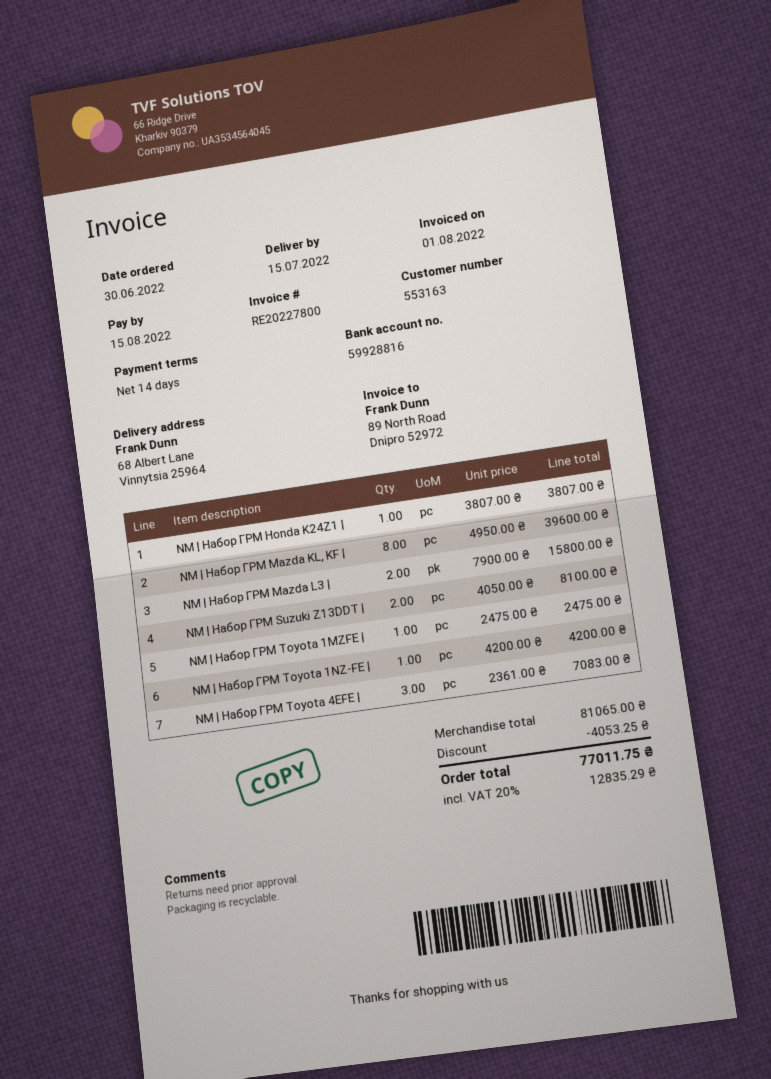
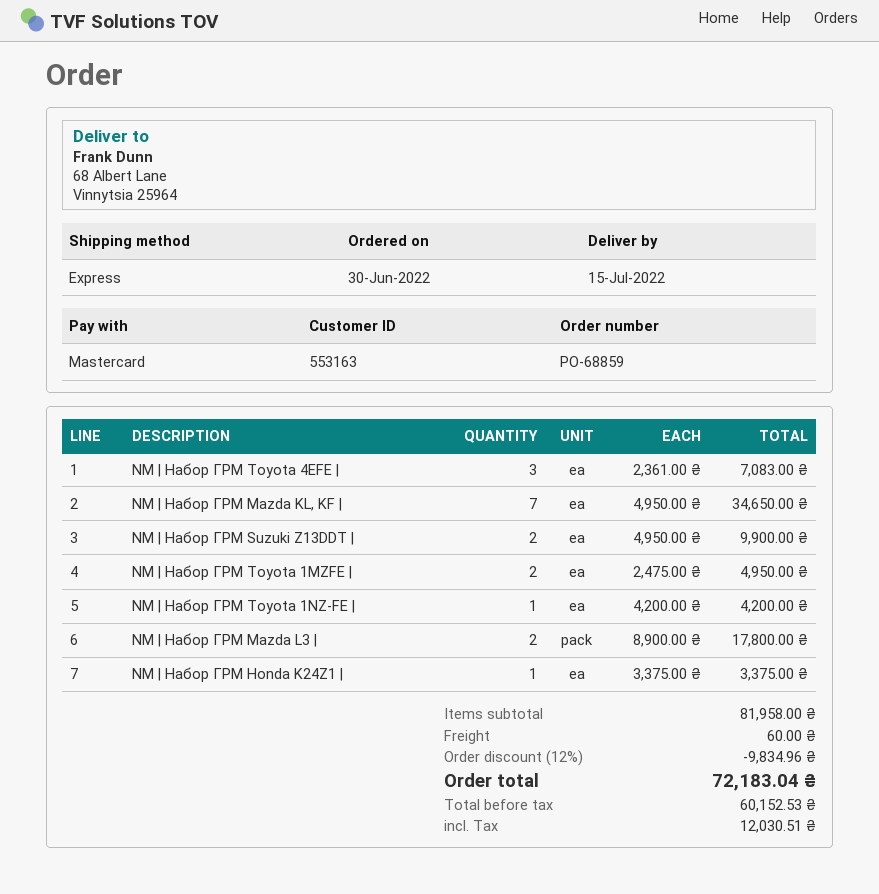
NM | Набор ГРМ Honda K24Z1 |: 1 x 3807.00 = 3807.00 -> 1 x 3375.00 = 3375.00
NM | Набор ГРМ Mazda KL, KF |: 8 x 4950.00 = 39600.00 -> 7 x 4950.00 = 34650.00
NM | Набор ГРМ Mazda L3 |: 2 x 7900.00 = 15800.00 -> 2 x 8900.00 = 17800.00
NM | Набор ГРМ Suzuki Z13DDT |: 2 x 4050.00 = 8100.00 -> 2 x 4950.00 = 9900.00
NM | Набор ГРМ Toyota 1MZFE |: 1 x 2475.00 = 2475.00 -> 2 x 2475.00 = 4950.00
subtotal: 81065.00 -> 81958.00
discount: 4053.25 -> 9834.96
shipping: none -> 60.00
tax: 12835.29 -> 12030.51
total: 77011.75 -> 72183.04

